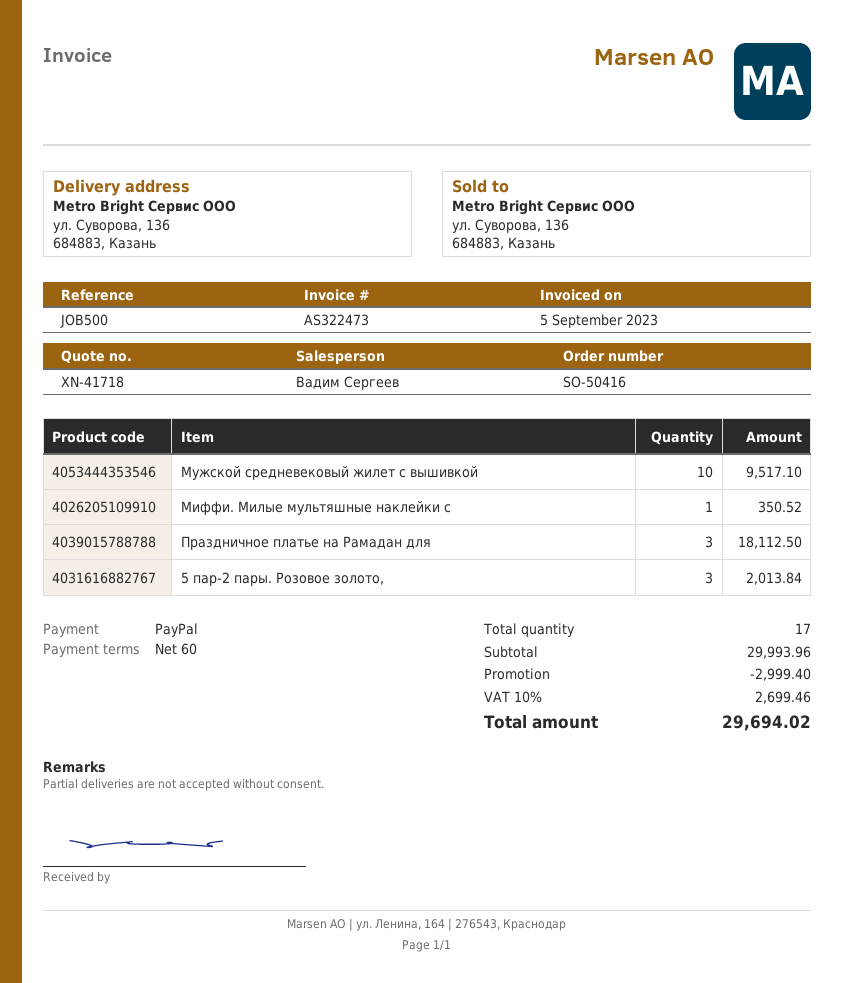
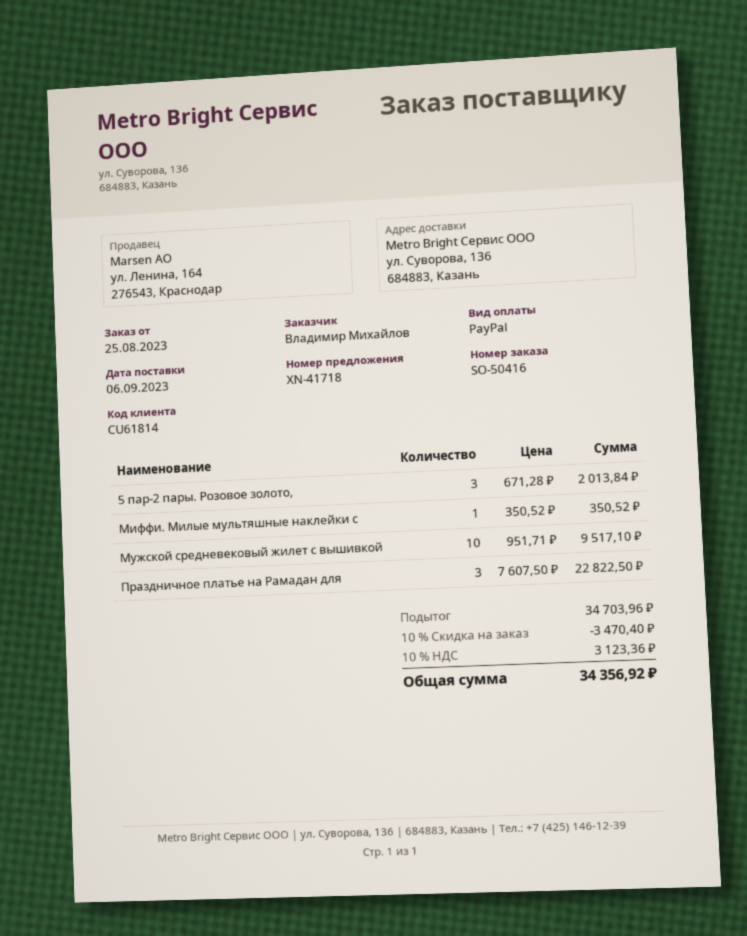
Праздничное платье на Рамадан для: 3 for 18112.50 -> 3 for 22822.50
subtotal: 29993.96 -> 34703.96
discount: 2999.40 -> 3470.40
tax: 10% = 2699.46 -> 10% = 3123.36
total: 29694.02 -> 34356.92

